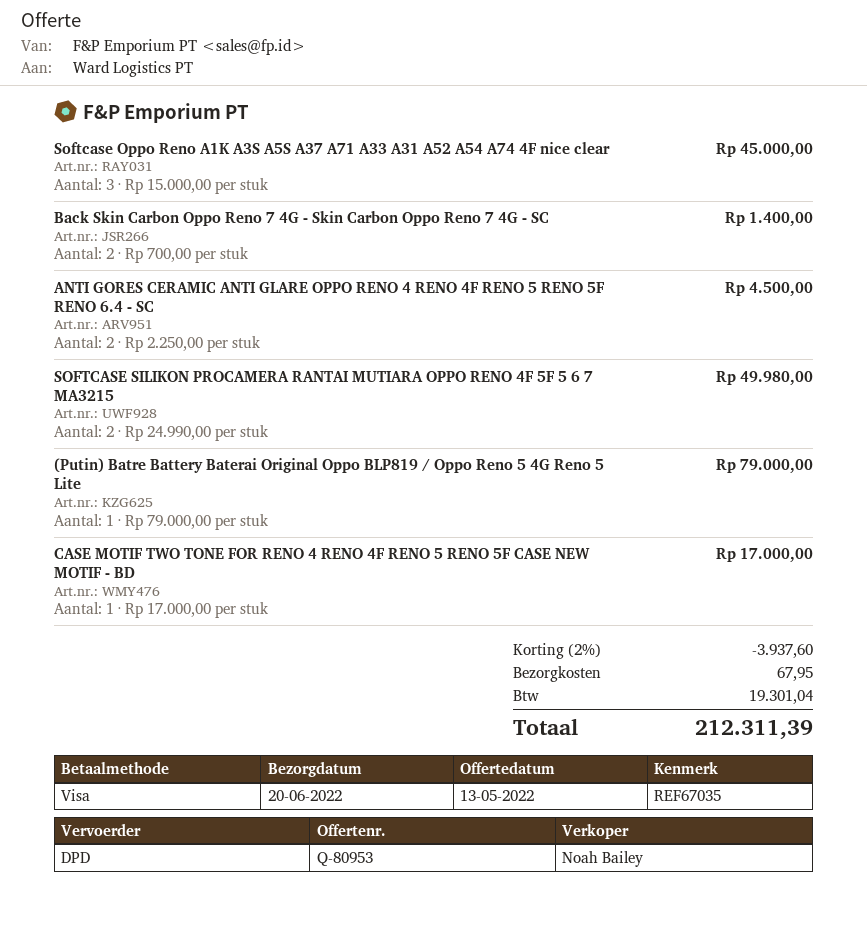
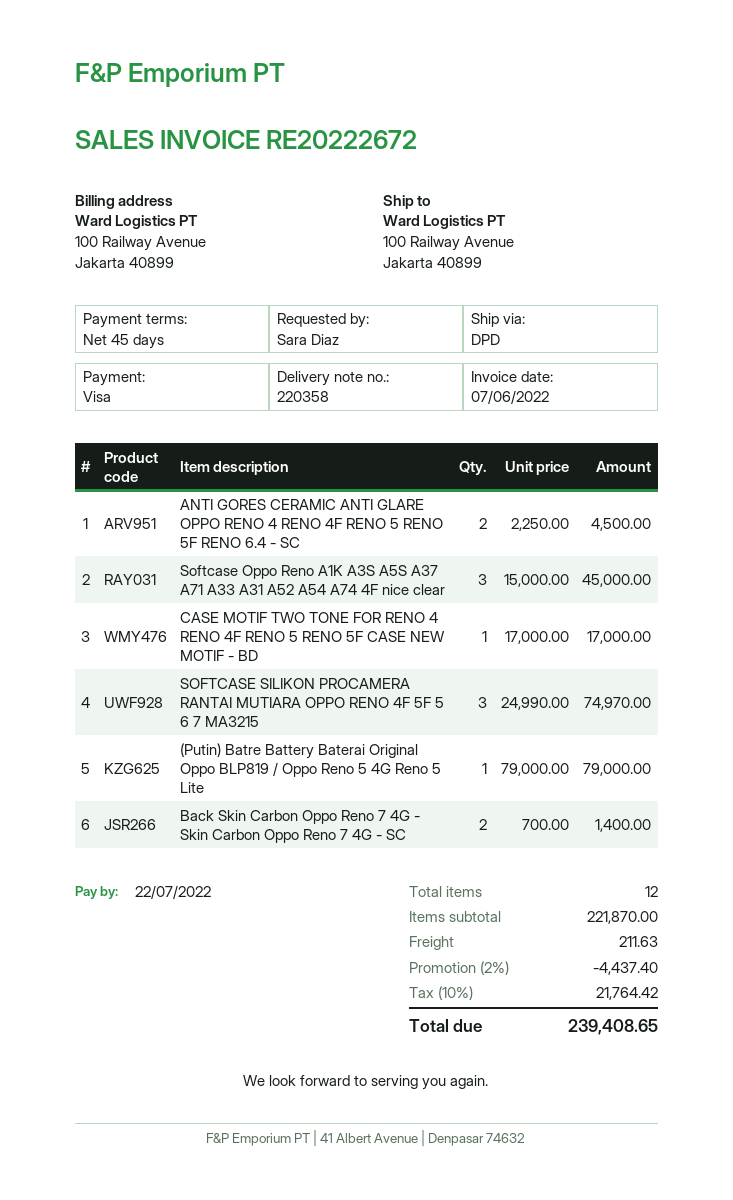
SOFTCASE SILIKON PROCAMERA RANTAI MUTIARA OPPO RENO 4F 5F 5 6 7 MA3215: 2 x 24990.00 = 49980.00 -> 3 x 24990.00 = 74970.00
discount: 2% = 3937.60 -> 2% = 4437.40
shipping: 67.95 -> 211.63
tax: 19301.04 -> 21764.42
total: 212311.39 -> 239408.65

